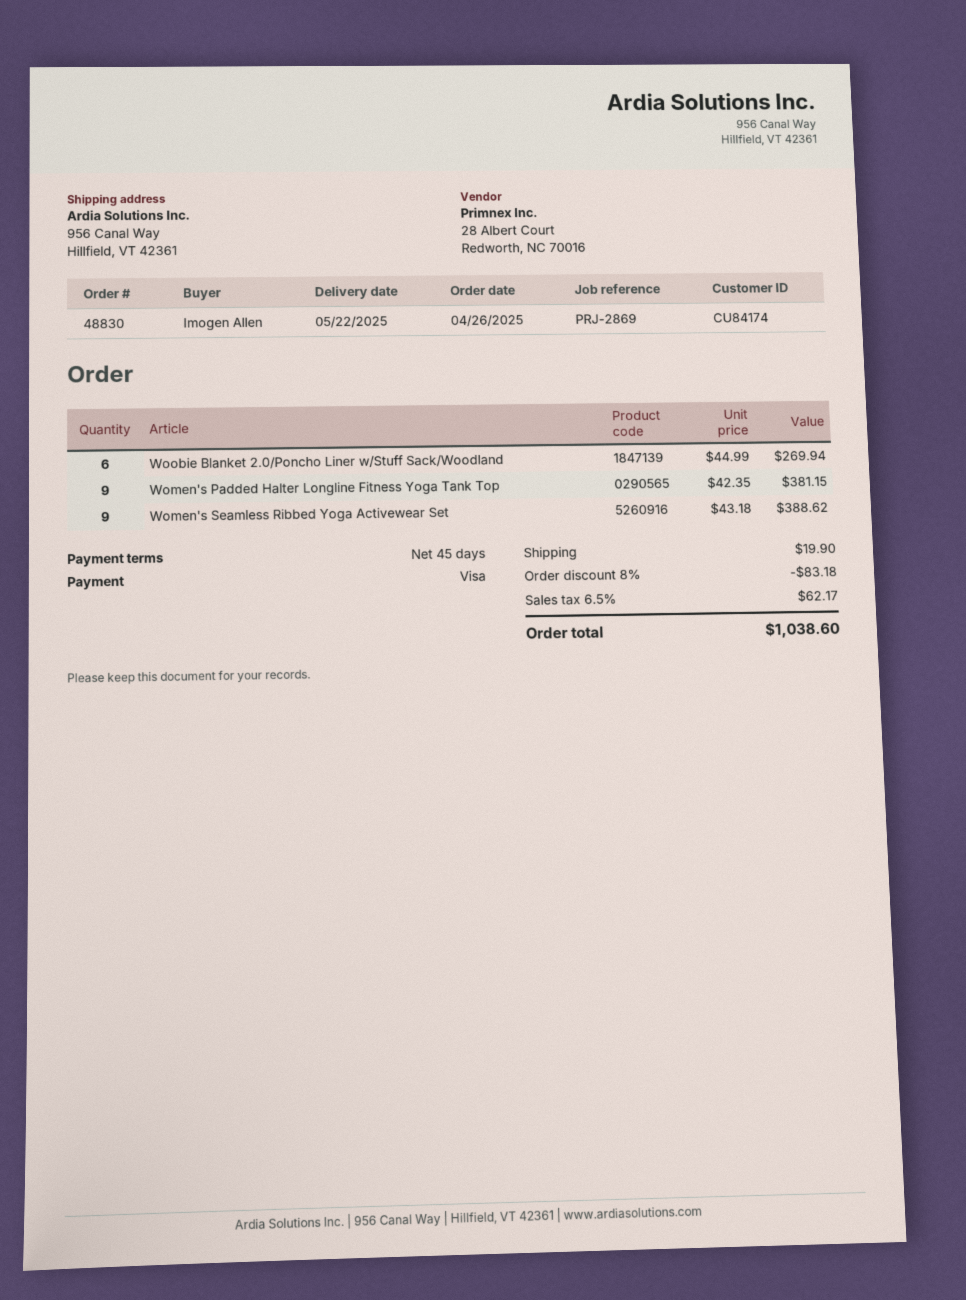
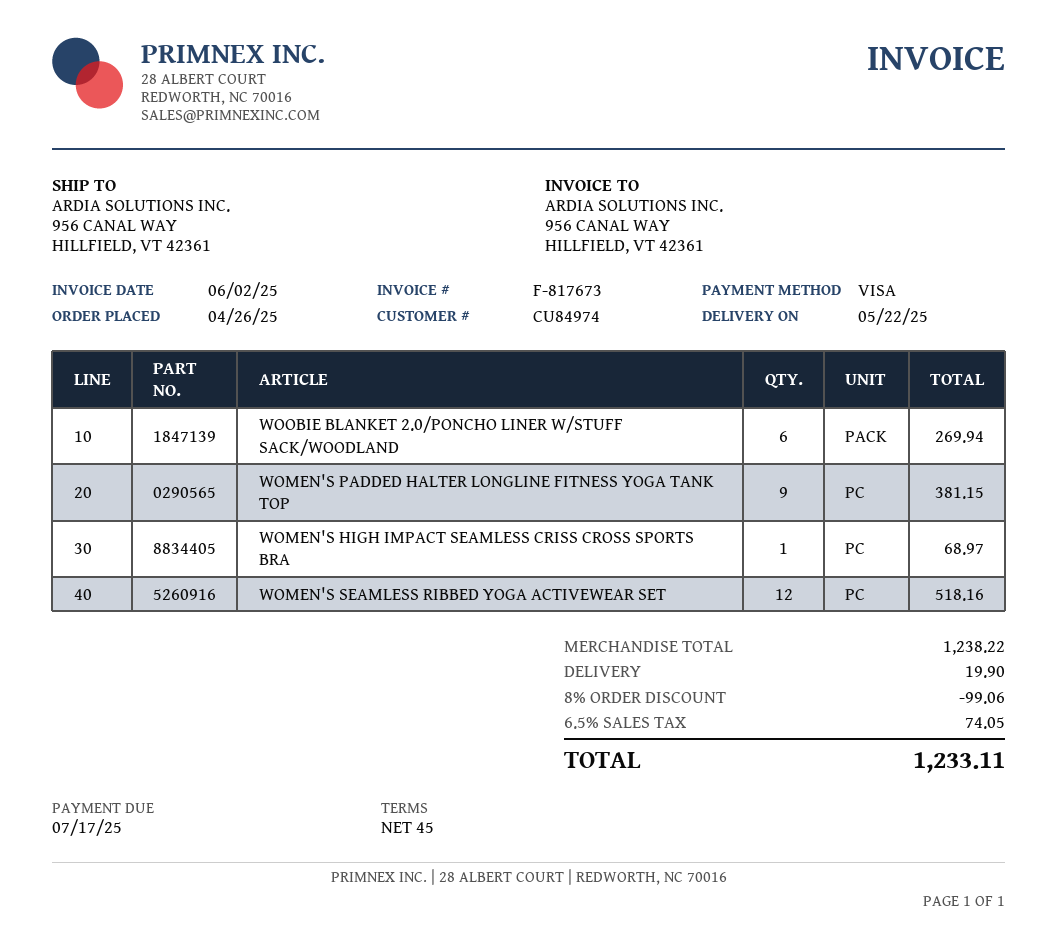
customer number: CU84174 -> CU84974
Women's Seamless Ribbed Yoga Activewear Set: 9 for 388.62 -> 12 for 518.16
WOMEN'S HIGH IMPACT SEAMLESS CRISS CROSS SPORTS BRA: none -> 1 for 68.97
discount: 8% = 83.18 -> 8% = 99.06
tax: 6.5% = 62.17 -> 6.5% = 74.05
total: 1038.60 -> 1233.11

